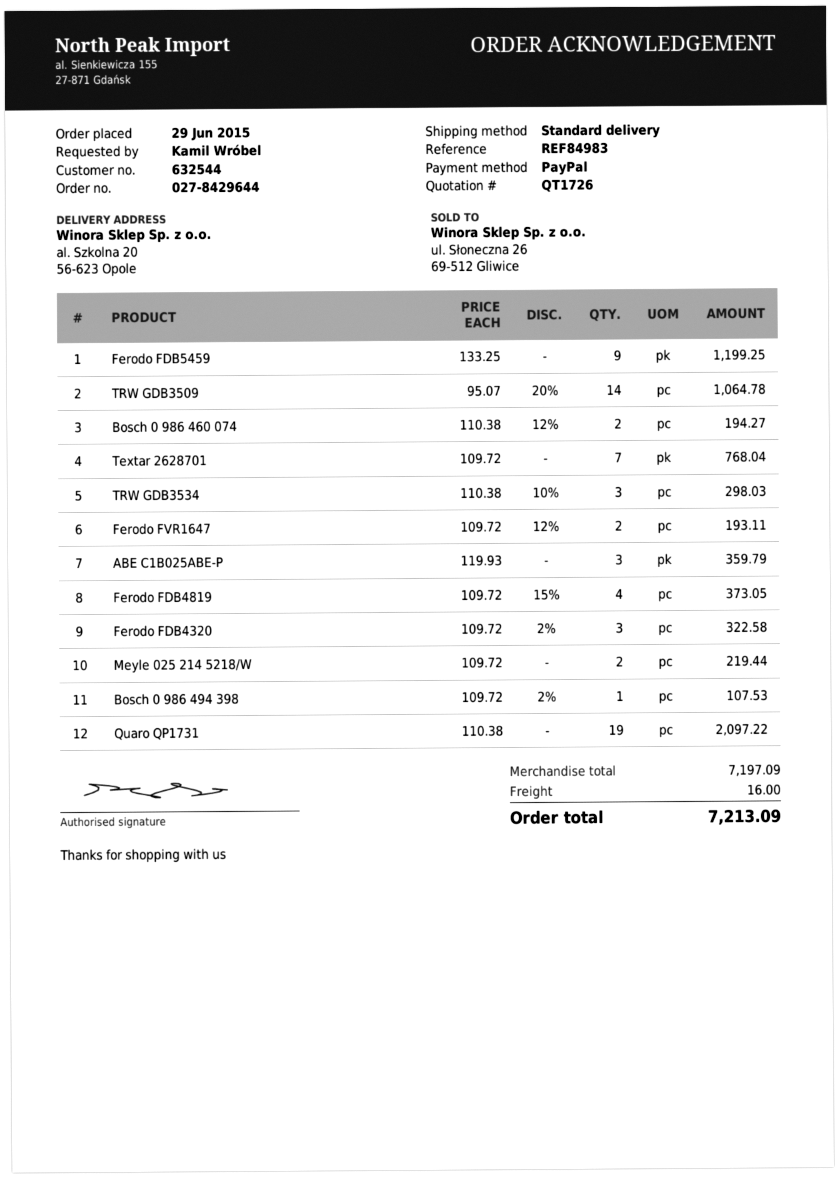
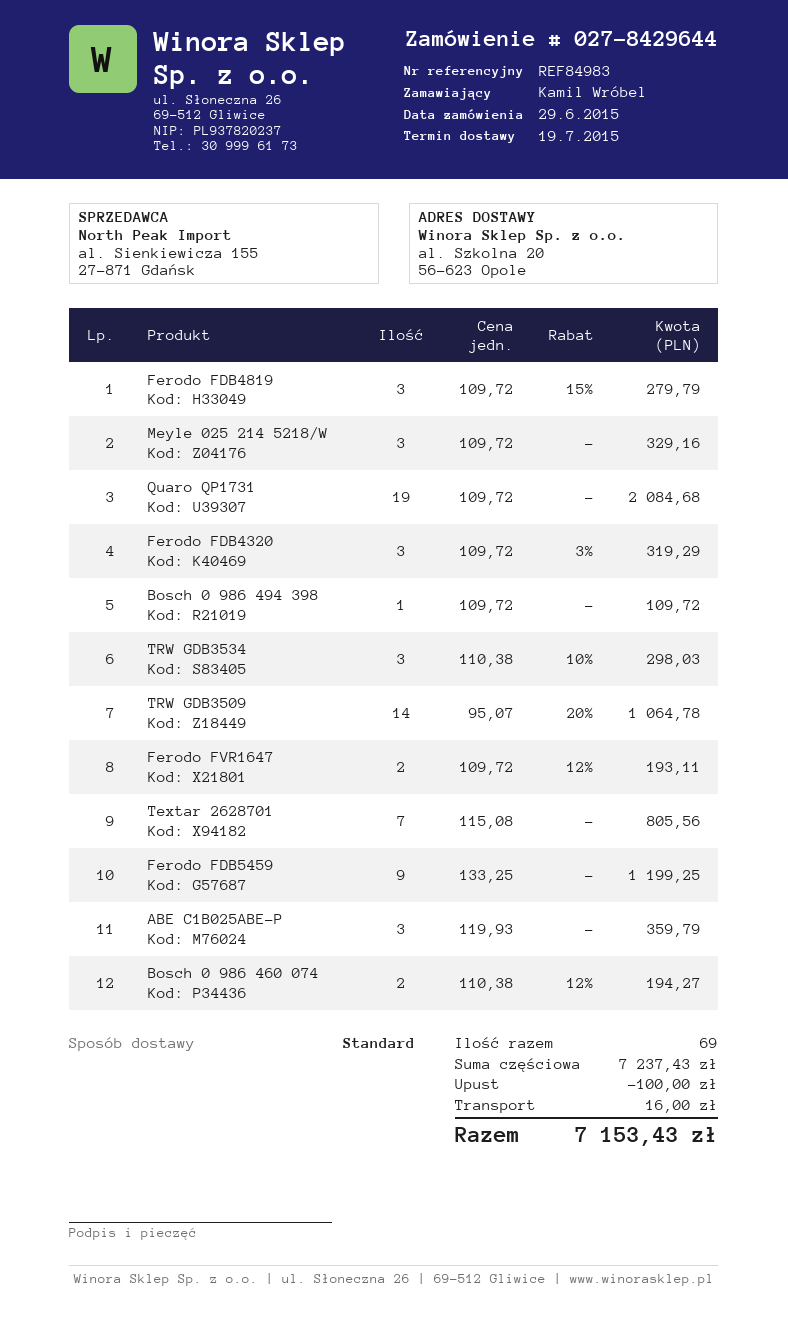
Textar 2628701: 7 x 109.72 = 768.04 -> 7 x 115.08 = 805.56
Ferodo FDB4819: 4 x 109.72 - 15% = 373.05 -> 3 x 109.72 - 15% = 279.79
Ferodo FDB4320: 3 x 109.72 - 2% = 322.58 -> 3 x 109.72 - 3% = 319.29
Meyle 025 214 5218/W: 2 x 109.72 = 219.44 -> 3 x 109.72 = 329.16
Bosch 0 986 494 398: 1 x 109.72 - 2% = 107.53 -> 1 x 109.72 = 109.72
Quaro QP1731: 19 x 110.38 = 2097.22 -> 19 x 109.72 = 2084.68
subtotal: 7197.09 -> 7237.43
discount: none -> 100.00
total: 7213.09 -> 7153.43

